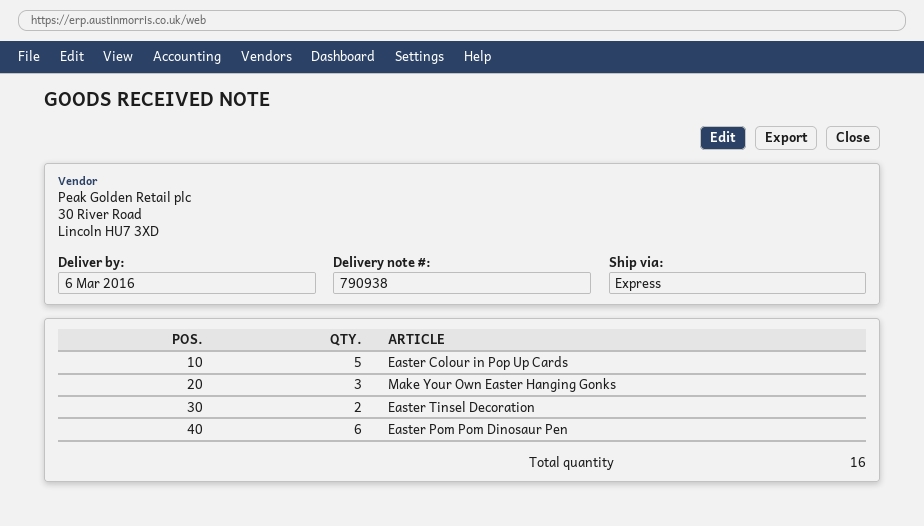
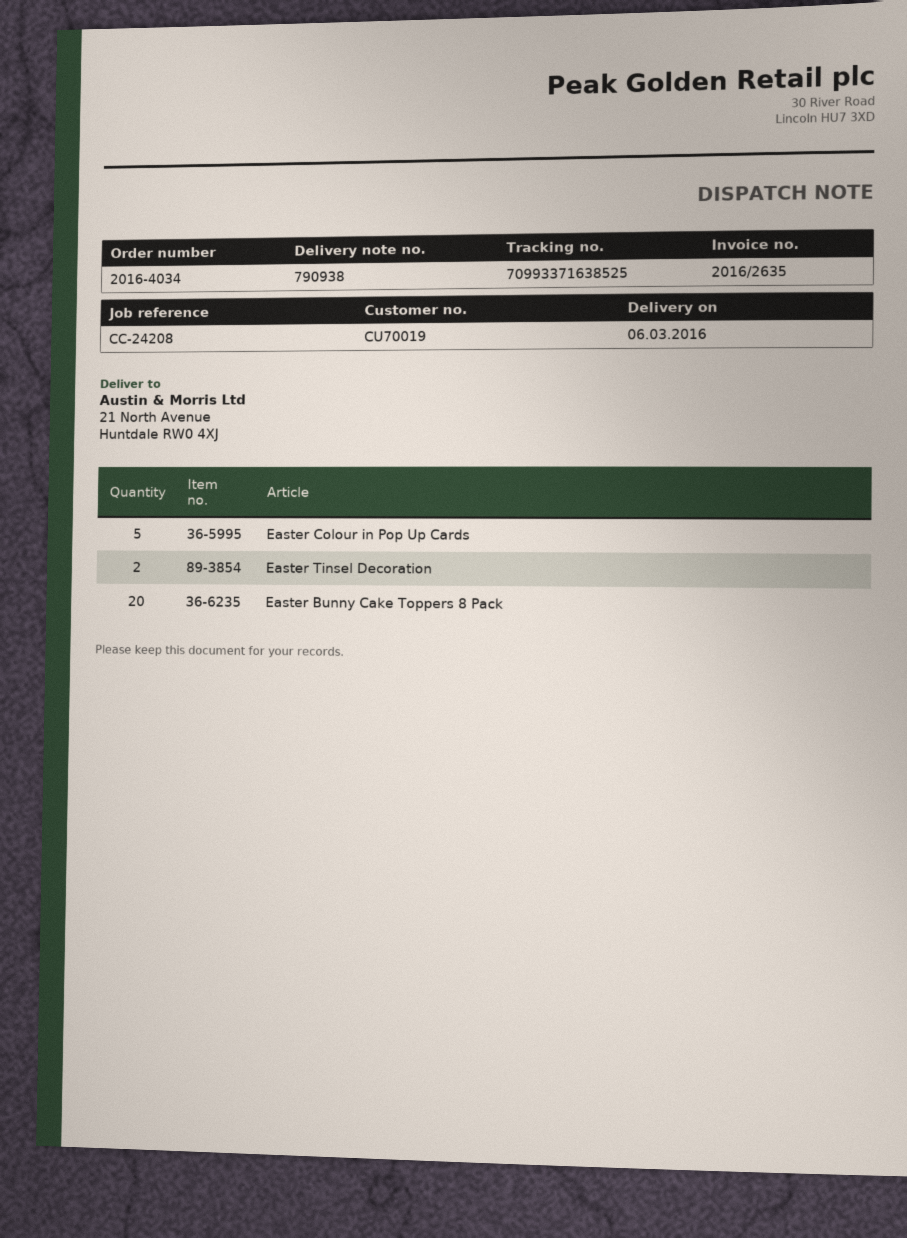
Make Your Own Easter Hanging Gonks: 3 -> none
Easter Pom Pom Dinosaur Pen: 6 -> none
Easter Bunny Cake Toppers 8 Pack: none -> 20

